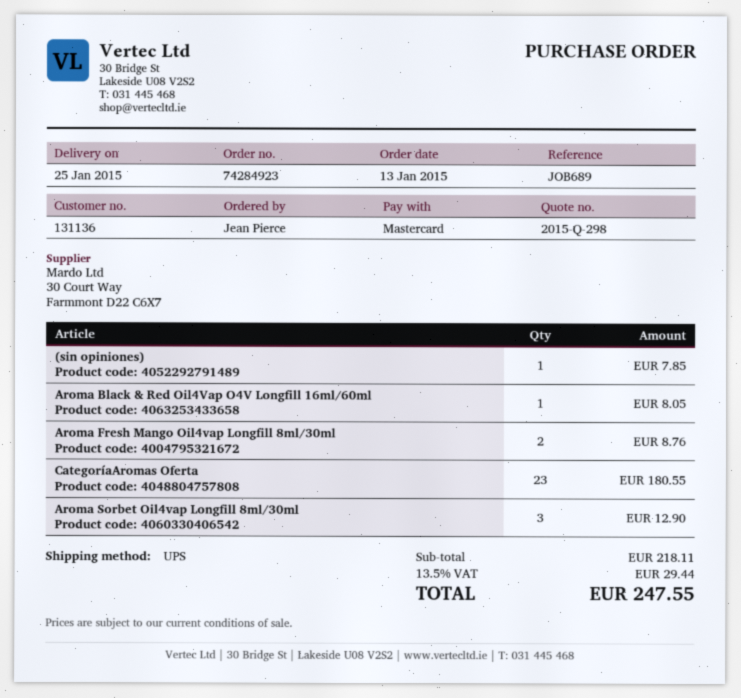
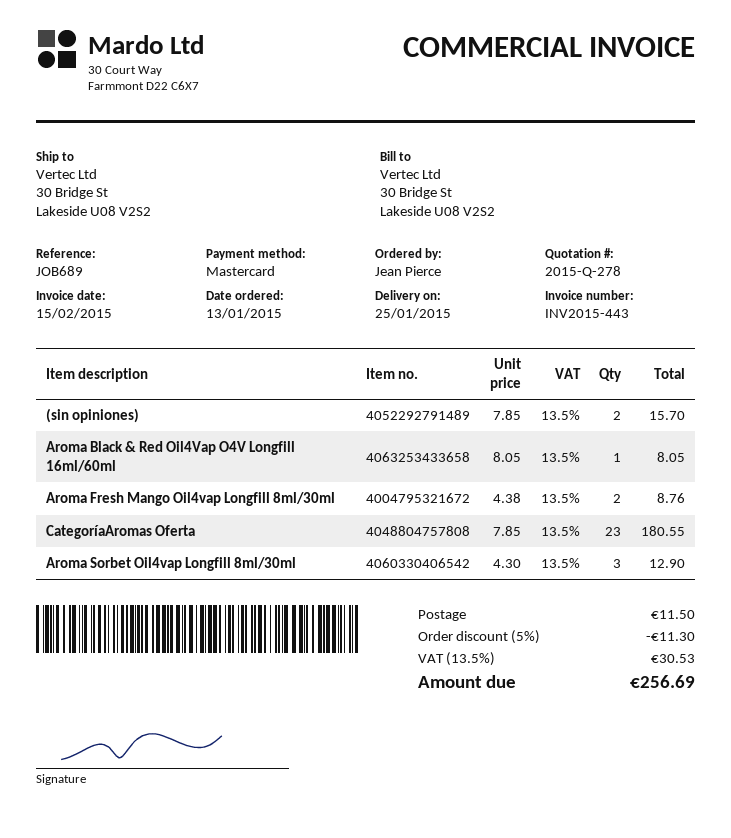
quote number: 2015-Q-298 -> 2015-Q-278
(sin opiniones): 1 for 7.85 -> 2 for 15.70
discount: none -> 5% = 11.30
shipping: none -> 11.50
tax: 13.5% = 29.44 -> 13.5% = 30.53
total: 247.55 -> 256.69

